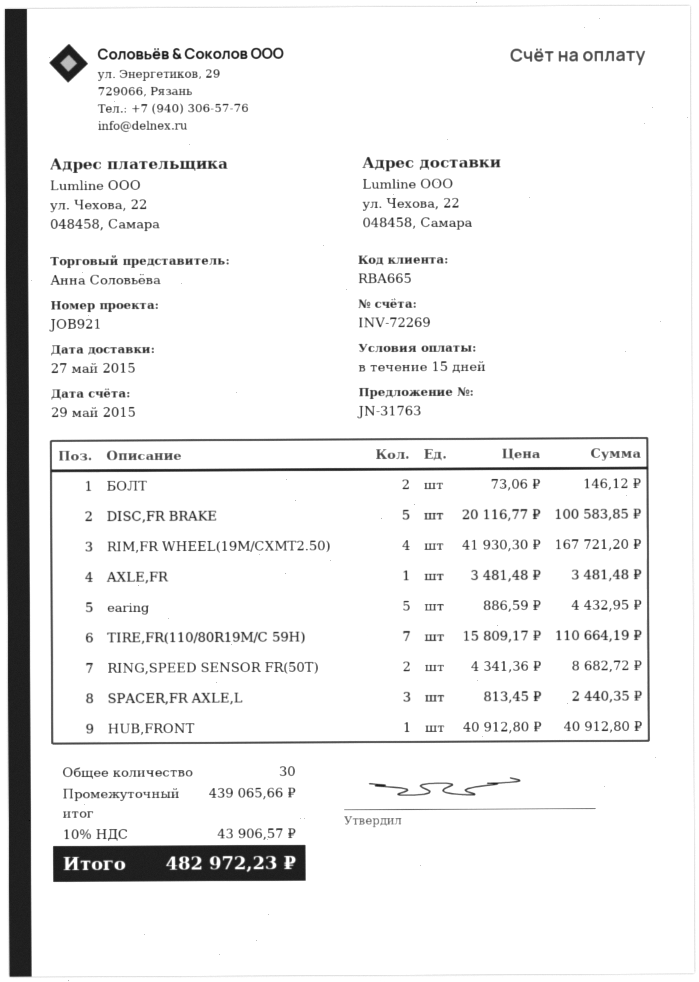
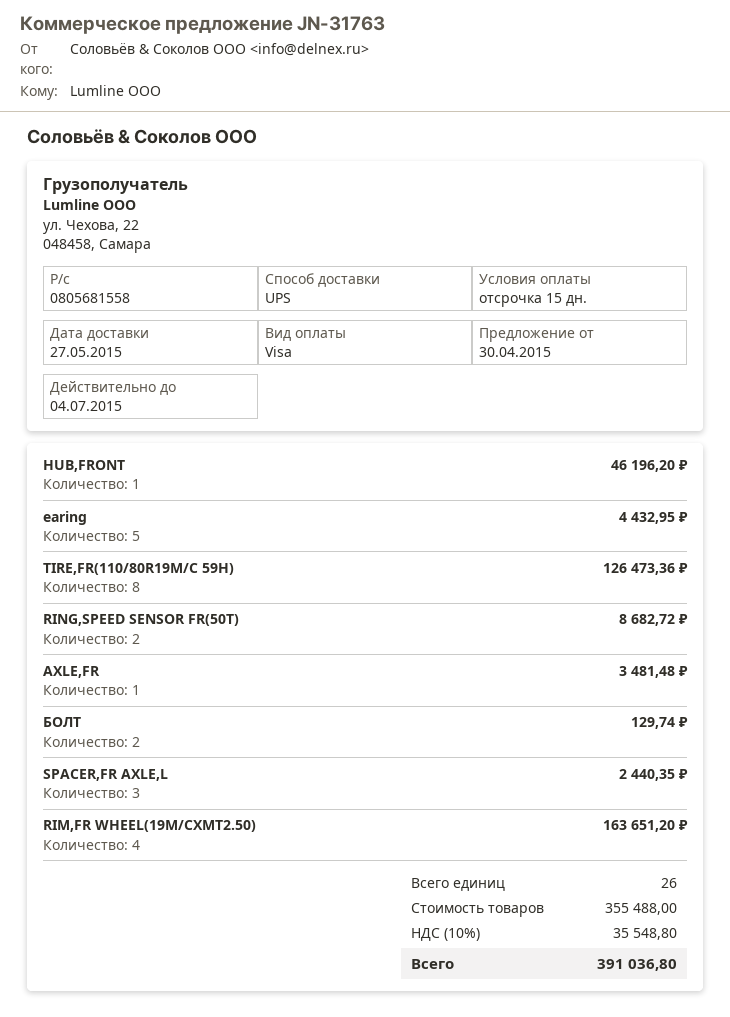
БОЛТ: 2 for 146.12 -> 2 for 129.74
DISC,FR BRAKE: 5 for 100583.85 -> none
RIM,FR WHEEL(19M/CXMT2.50): 4 for 167721.20 -> 4 for 163651.20
TIRE,FR(110/80R19M/C 59H): 7 for 110664.19 -> 8 for 126473.36
HUB,FRONT: 1 for 40912.80 -> 1 for 46196.20
total quantity: 30 -> 26
subtotal: 439065.66 -> 355488.00
tax: 10% = 43906.57 -> 10% = 35548.80
total: 482972.23 -> 391036.80

